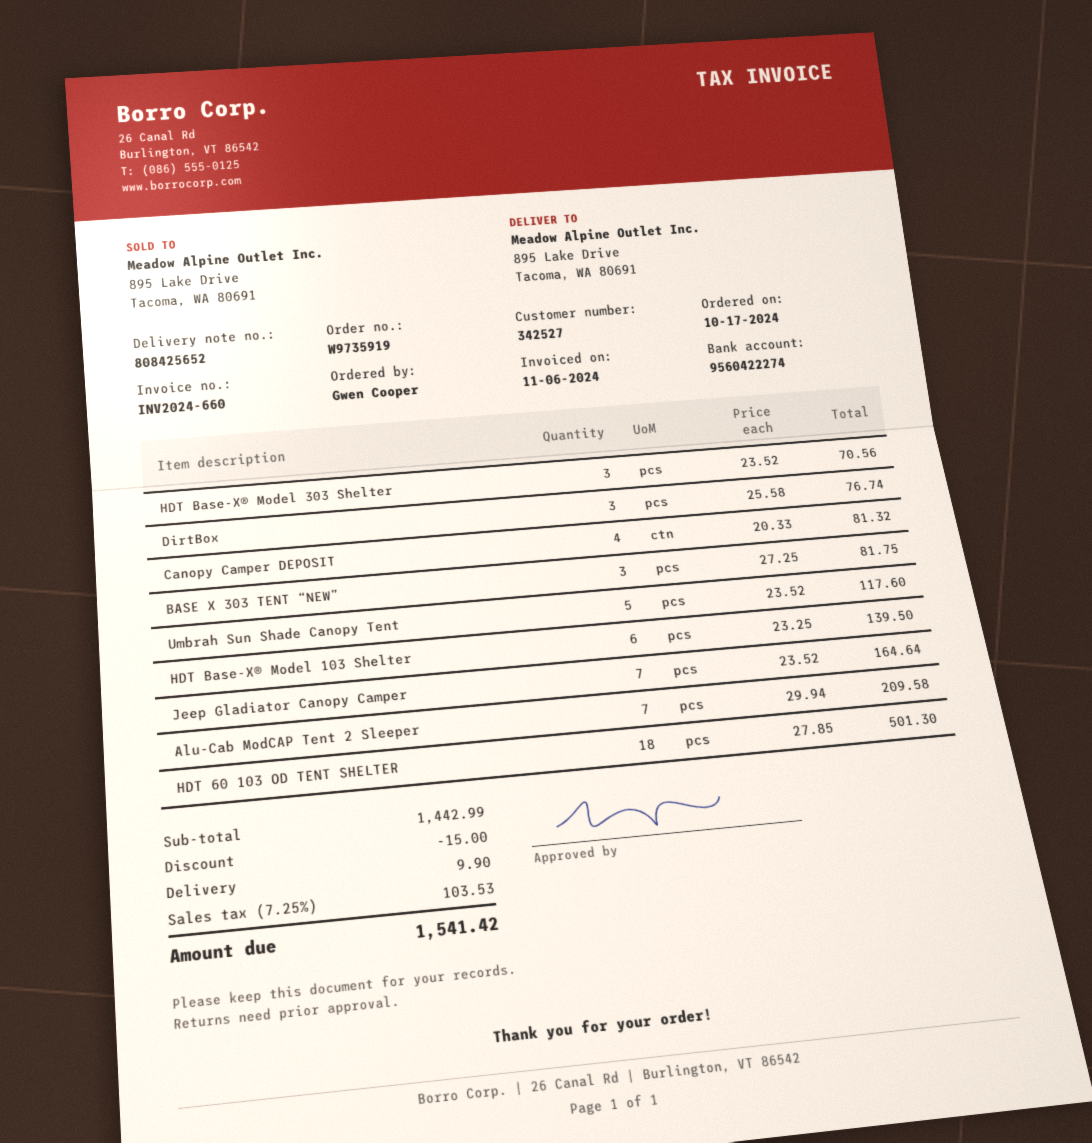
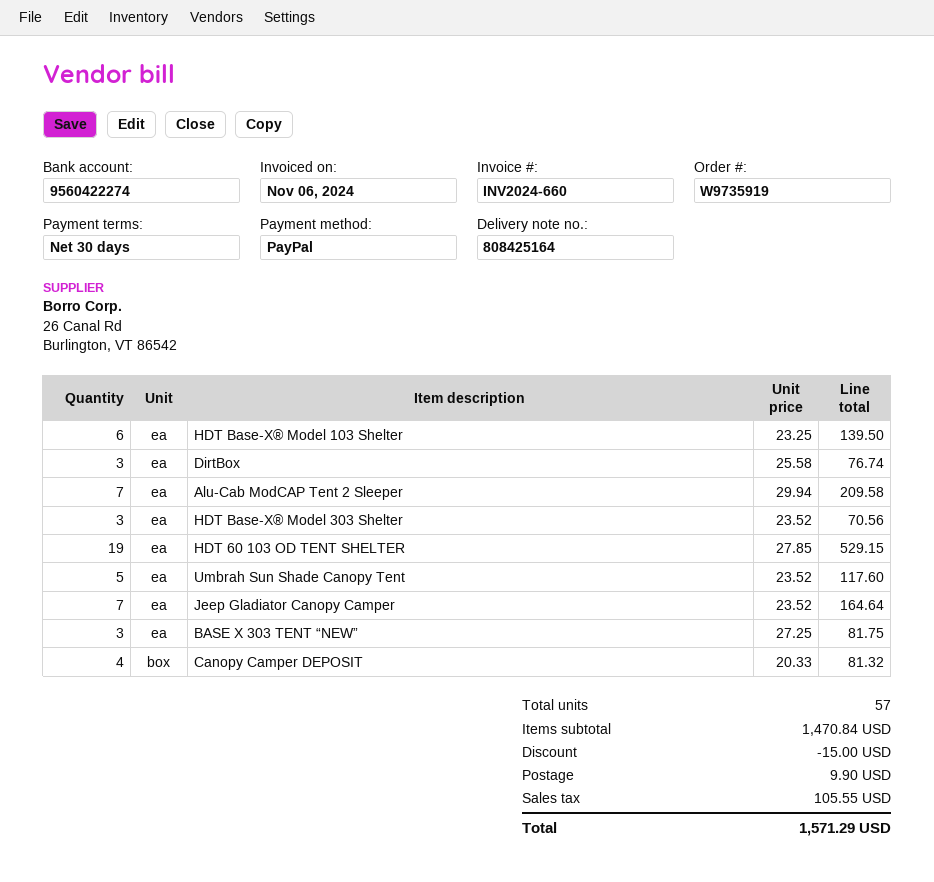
delivery note number: 808425652 -> 808425164
HDT 60 103 OD TENT SHELTER: 18 x 27.85 = 501.30 -> 19 x 27.85 = 529.15
subtotal: 1442.99 -> 1470.84
tax: 103.53 -> 105.55
total: 1541.42 -> 1571.29

